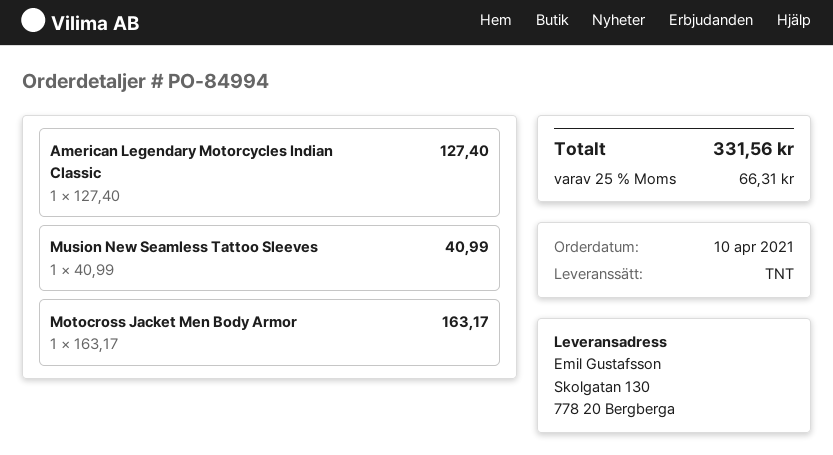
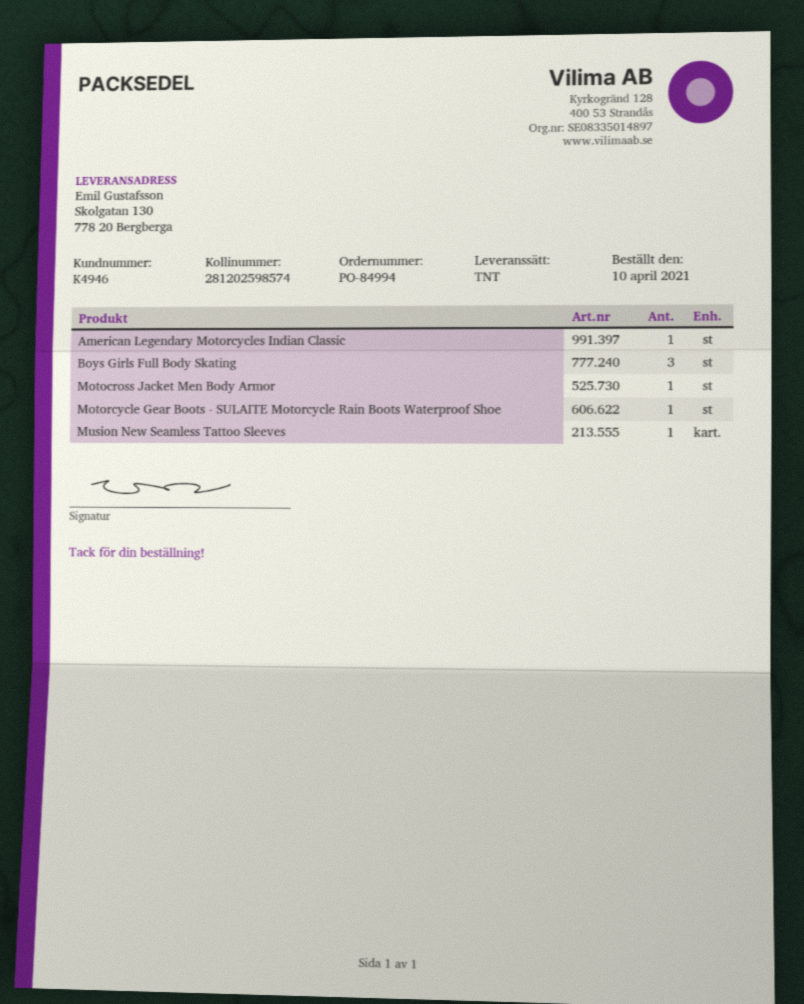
Boys Girls Full Body Skating: none -> 3
Motorcycle Gear Boots - SULAITE Motorcycle Rain Boots Waterproof Shoe: none -> 1

